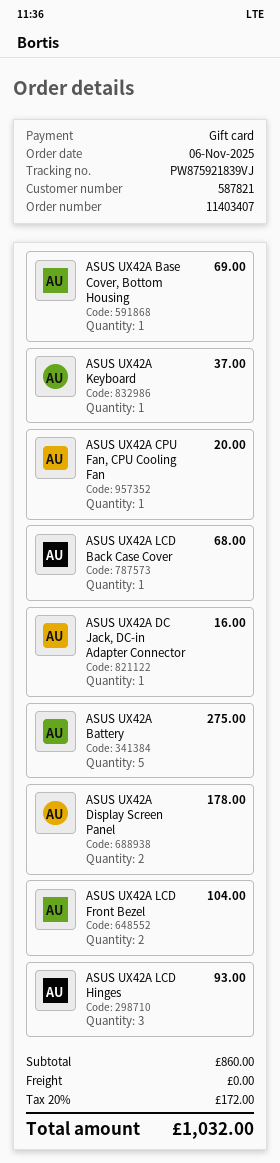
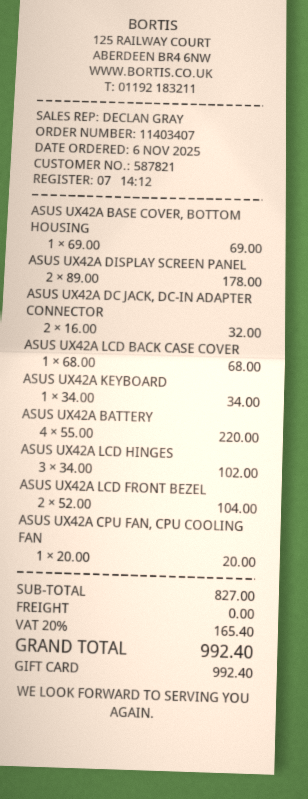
ASUS UX42A Keyboard: 1 for 37.00 -> 1 for 34.00
ASUS UX42A DC Jack, DC-in Adapter Connector: 1 for 16.00 -> 2 for 32.00
ASUS UX42A Battery: 5 for 275.00 -> 4 for 220.00
ASUS UX42A LCD Hinges: 3 for 93.00 -> 3 for 102.00
subtotal: 860.00 -> 827.00
tax: 20% = 172.00 -> 20% = 165.40
total: 1032.00 -> 992.40

